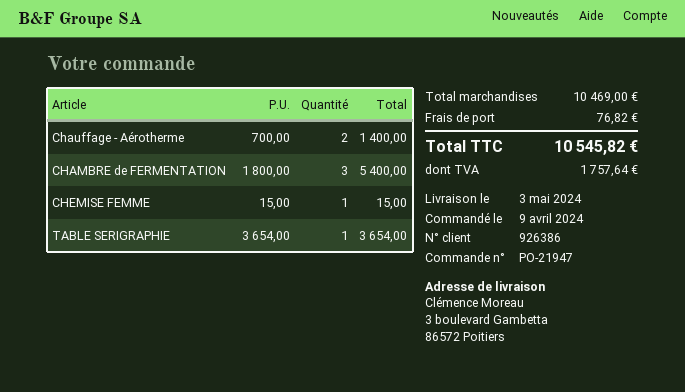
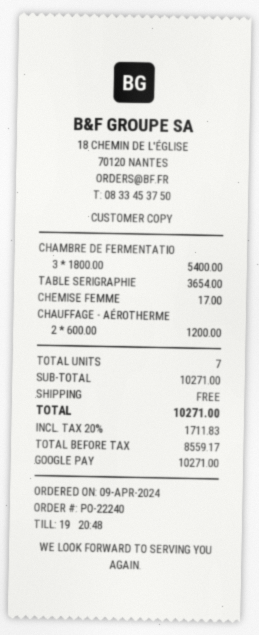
order number: PO-21947 -> PO-22240
Chauffage - Aérotherme: 2 x 700.00 = 1400.00 -> 2 x 600.00 = 1200.00
CHEMISE FEMME: 1 x 15.00 = 15.00 -> 1 x 17.00 = 17.00
subtotal: 10469.00 -> 10271.00
shipping: 76.82 -> 0.00
tax: 1757.64 -> 1711.83
total: 10545.82 -> 10271.00

